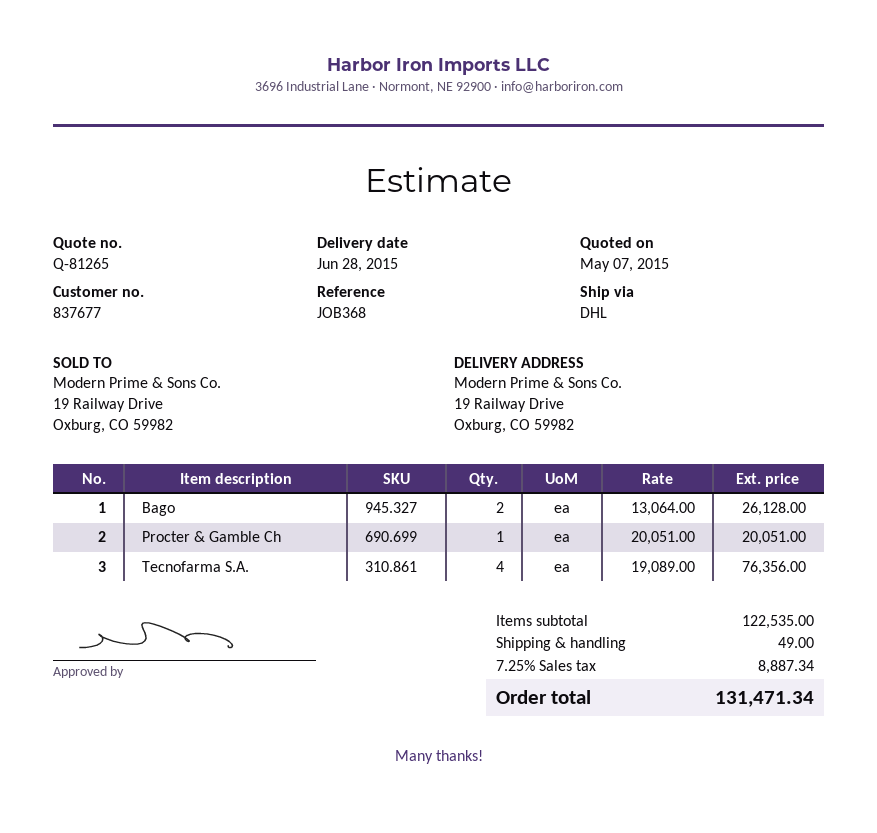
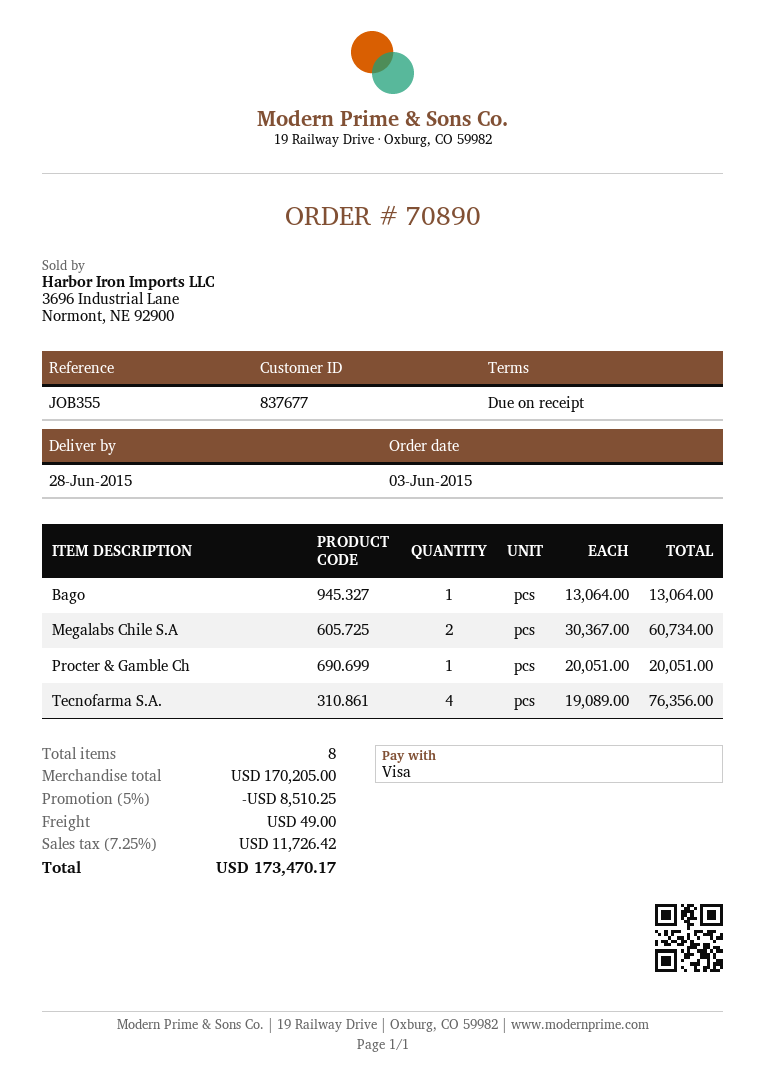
reference: JOB368 -> JOB355
Bago: 2 x 13064.00 = 26128.00 -> 1 x 13064.00 = 13064.00
Megalabs Chile S.A: none -> 2 x 30367.00 = 60734.00
subtotal: 122535.00 -> 170205.00
discount: none -> 5% = 8510.25
tax: 7.25% = 8887.34 -> 7.25% = 11726.42
total: 131471.34 -> 173470.17

